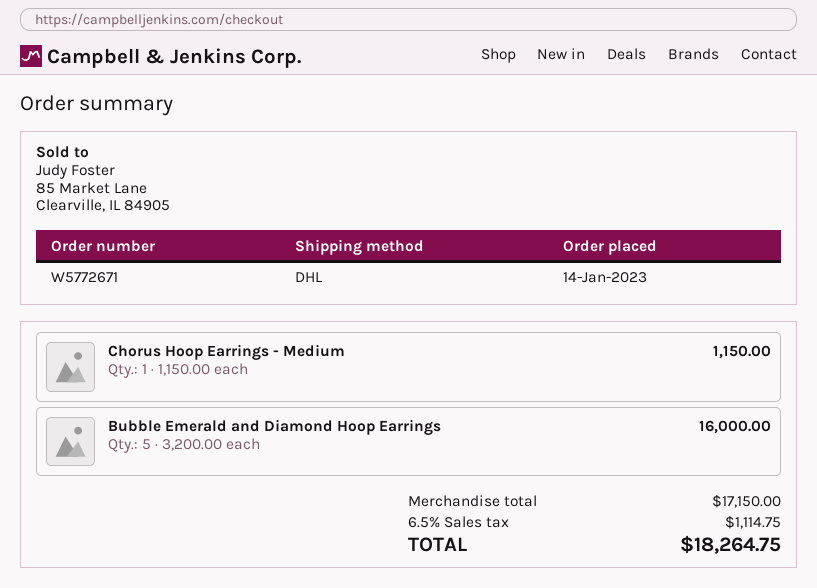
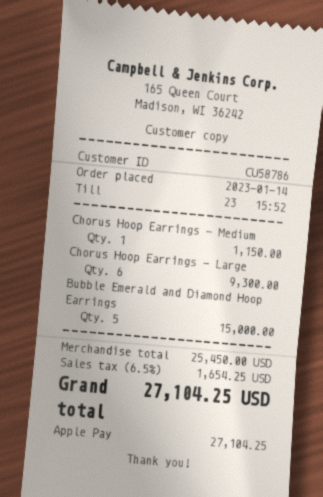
Bubble Emerald and Diamond Hoop Earrings: 5 for 16000.00 -> 5 for 15000.00
Chorus Hoop Earrings - Large: none -> 6 for 9300.00
subtotal: 17150.00 -> 25450.00
tax: 6.5% = 1114.75 -> 6.5% = 1654.25
total: 18264.75 -> 27104.25

